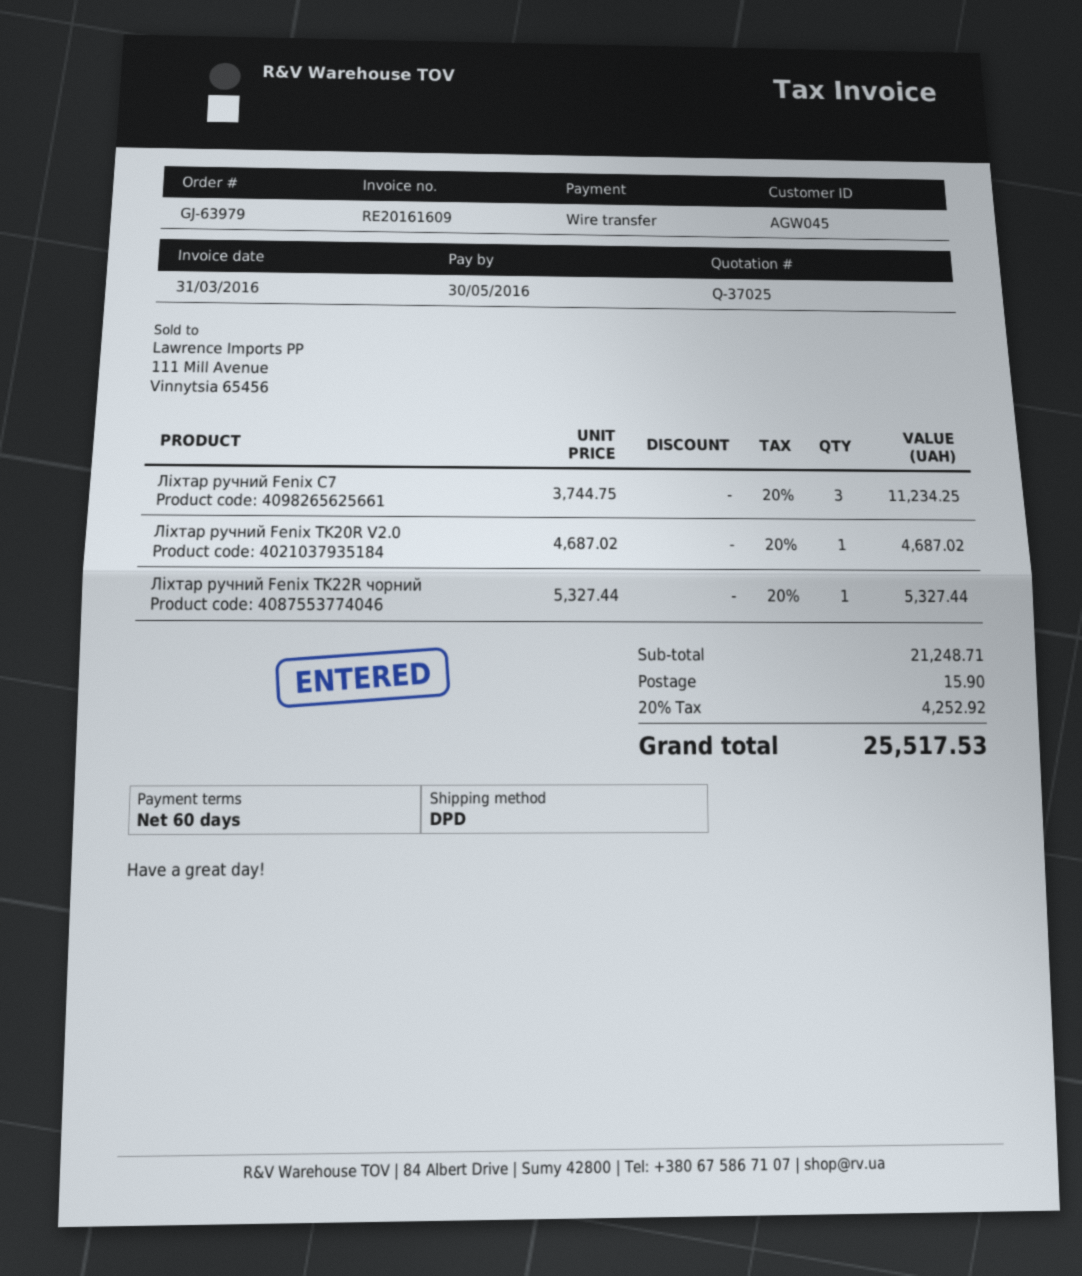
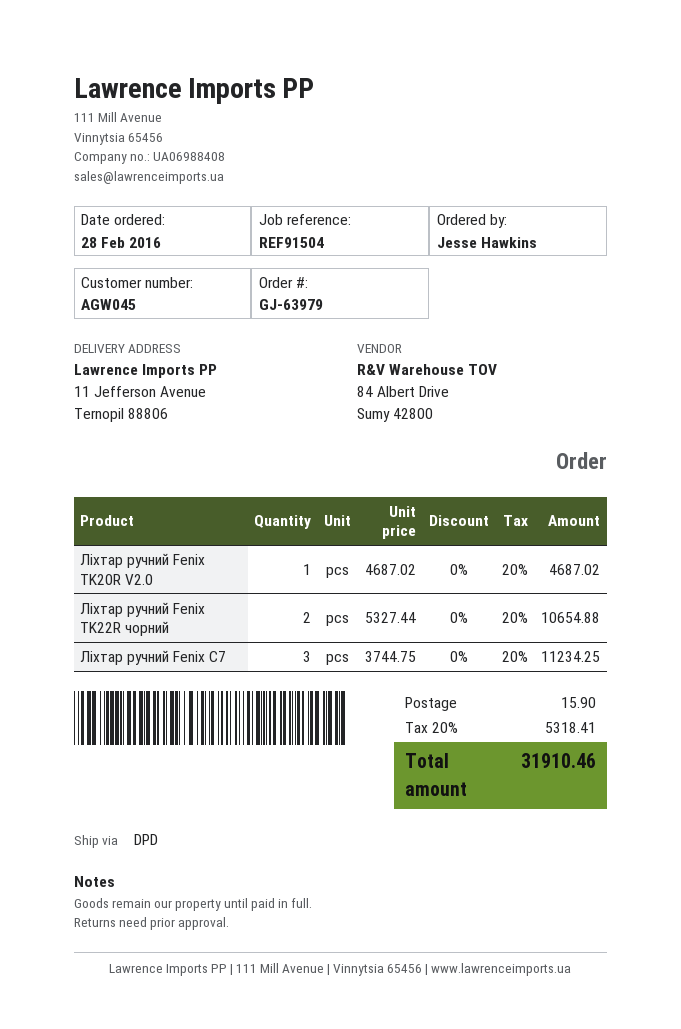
Ліхтар ручний Fenix TK22R чорний: 1 x 5327.44 = 5327.44 -> 2 x 5327.44 = 10654.88
tax: 20% = 4252.92 -> 20% = 5318.41
total: 25517.53 -> 31910.46

